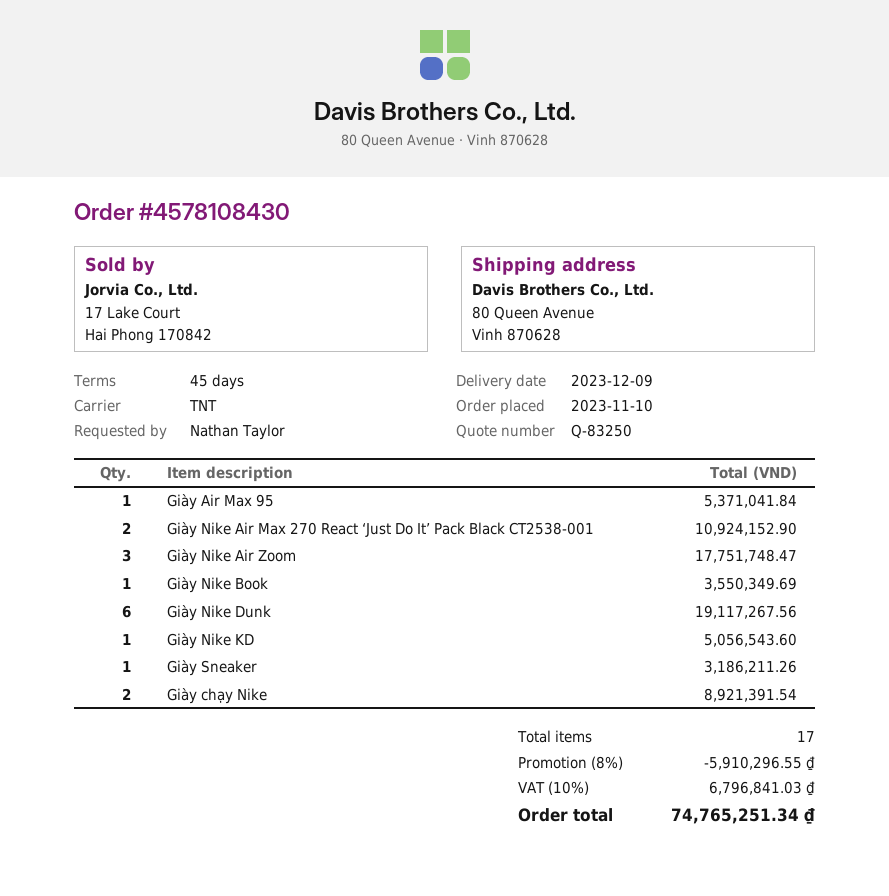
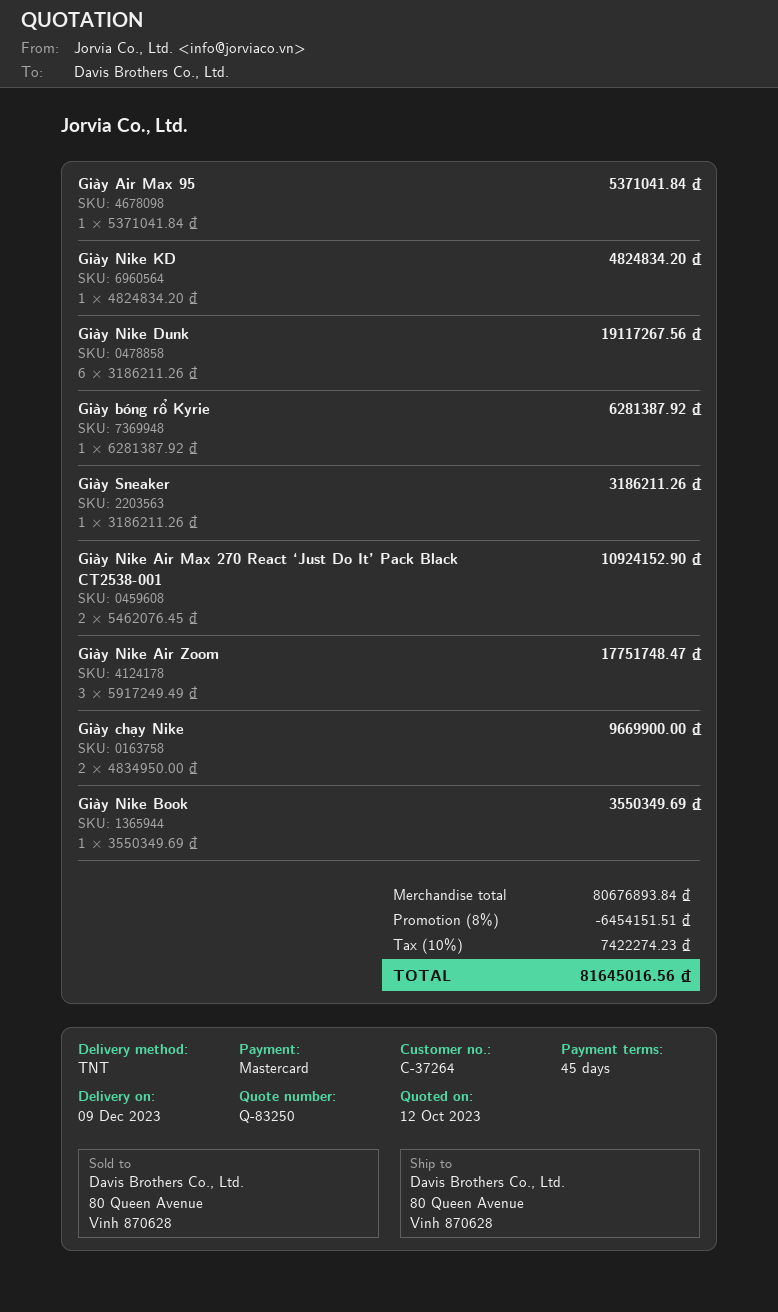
Giày Nike KD: 1 for 5056543.60 -> 1 for 4824834.20
Giày chạy Nike: 2 for 8921391.54 -> 2 for 9669900.00
Giày bóng rổ Kyrie: none -> 1 for 6281387.92
discount: 8% = 5910296.55 -> 8% = 6454151.51
tax: 10% = 6796841.03 -> 10% = 7422274.23
total: 74765251.34 -> 81645016.56

